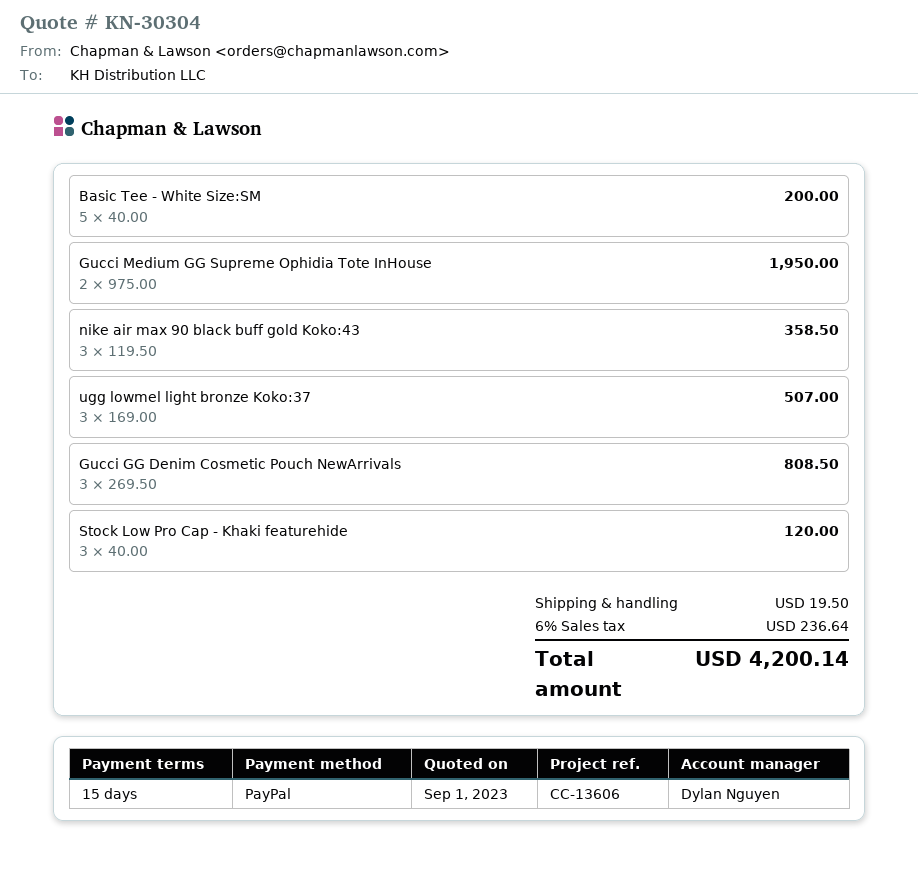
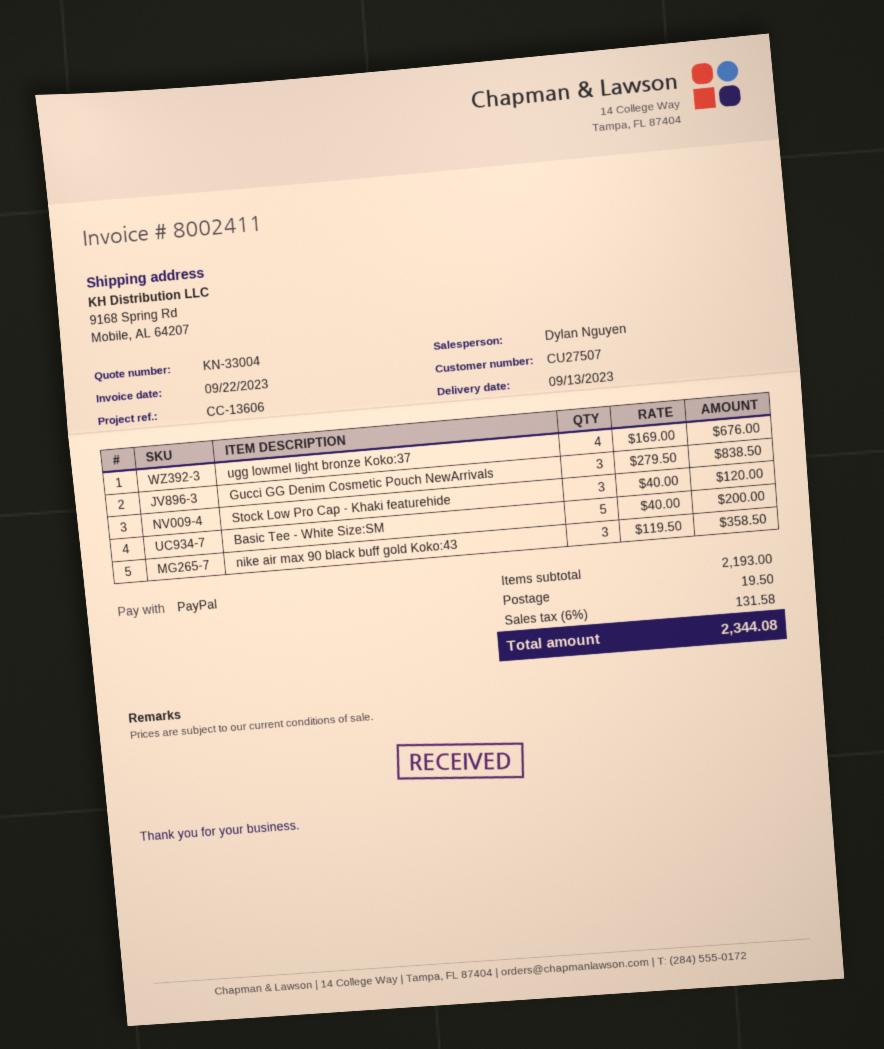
quote number: KN-30304 -> KN-33004
Gucci Medium GG Supreme Ophidia Tote InHouse: 2 x 975.00 = 1950.00 -> none
ugg lowmel light bronze Koko:37: 3 x 169.00 = 507.00 -> 4 x 169.00 = 676.00
Gucci GG Denim Cosmetic Pouch NewArrivals: 3 x 269.50 = 808.50 -> 3 x 279.50 = 838.50
tax: 6% = 236.64 -> 6% = 131.58
total: 4200.14 -> 2344.08

